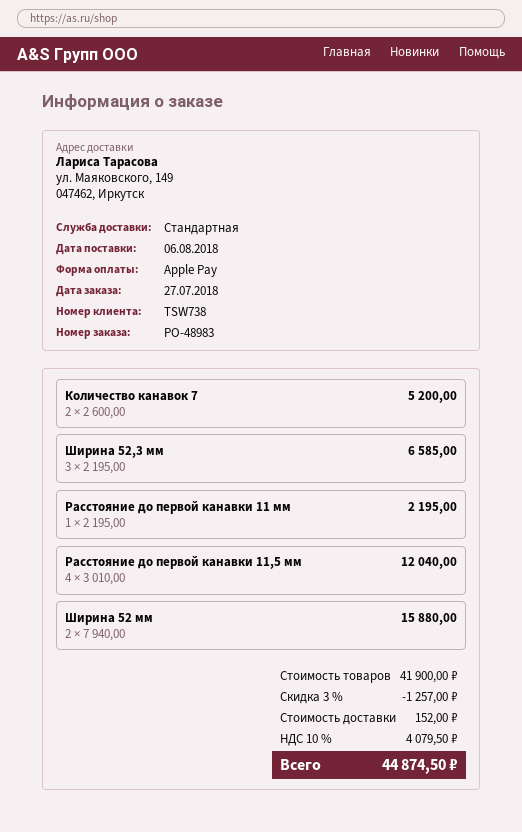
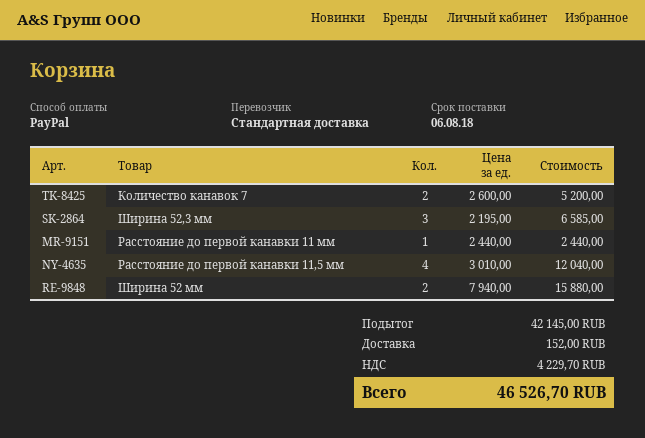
payment method: Apple Pay -> PayPal
Расстояние до первой канавки 11 мм: 1 x 2195.00 = 2195.00 -> 1 x 2440.00 = 2440.00
subtotal: 41900.00 -> 42145.00
discount: 3% = 1257.00 -> none
tax: 4079.50 -> 4229.70
total: 44874.50 -> 46526.70

